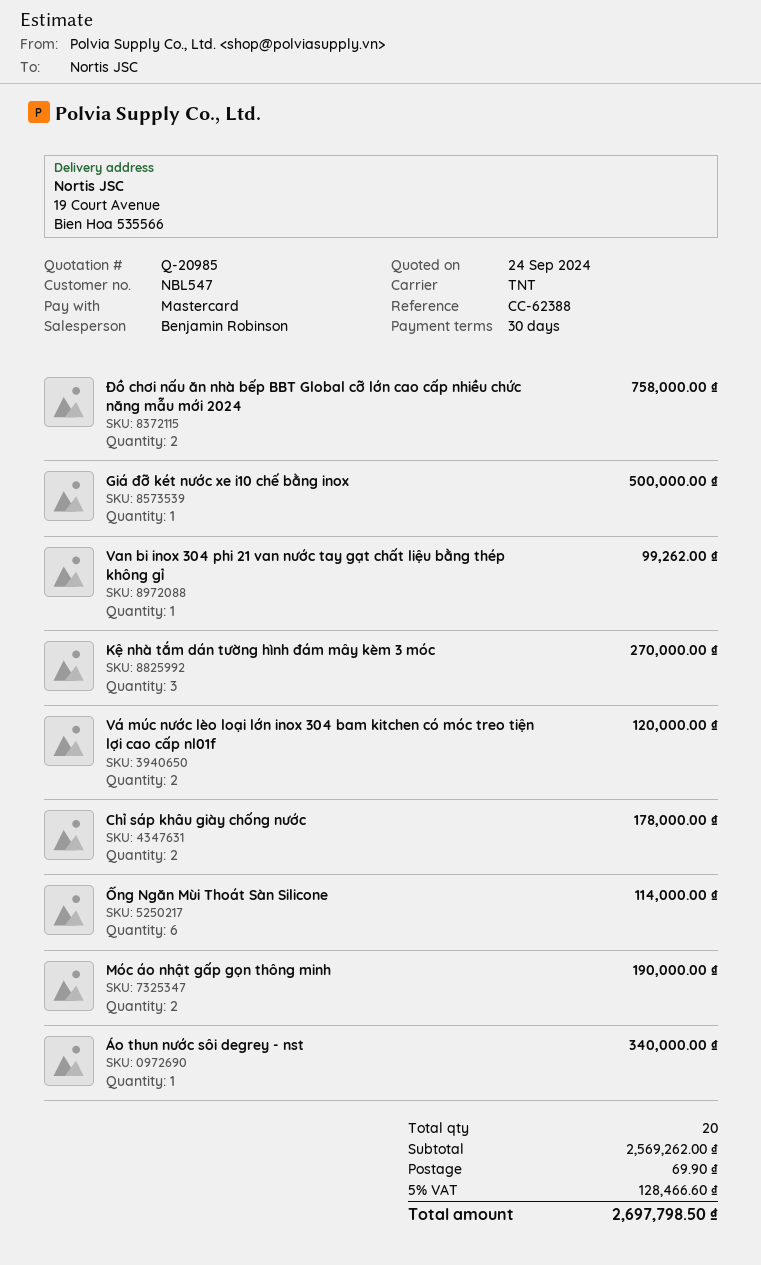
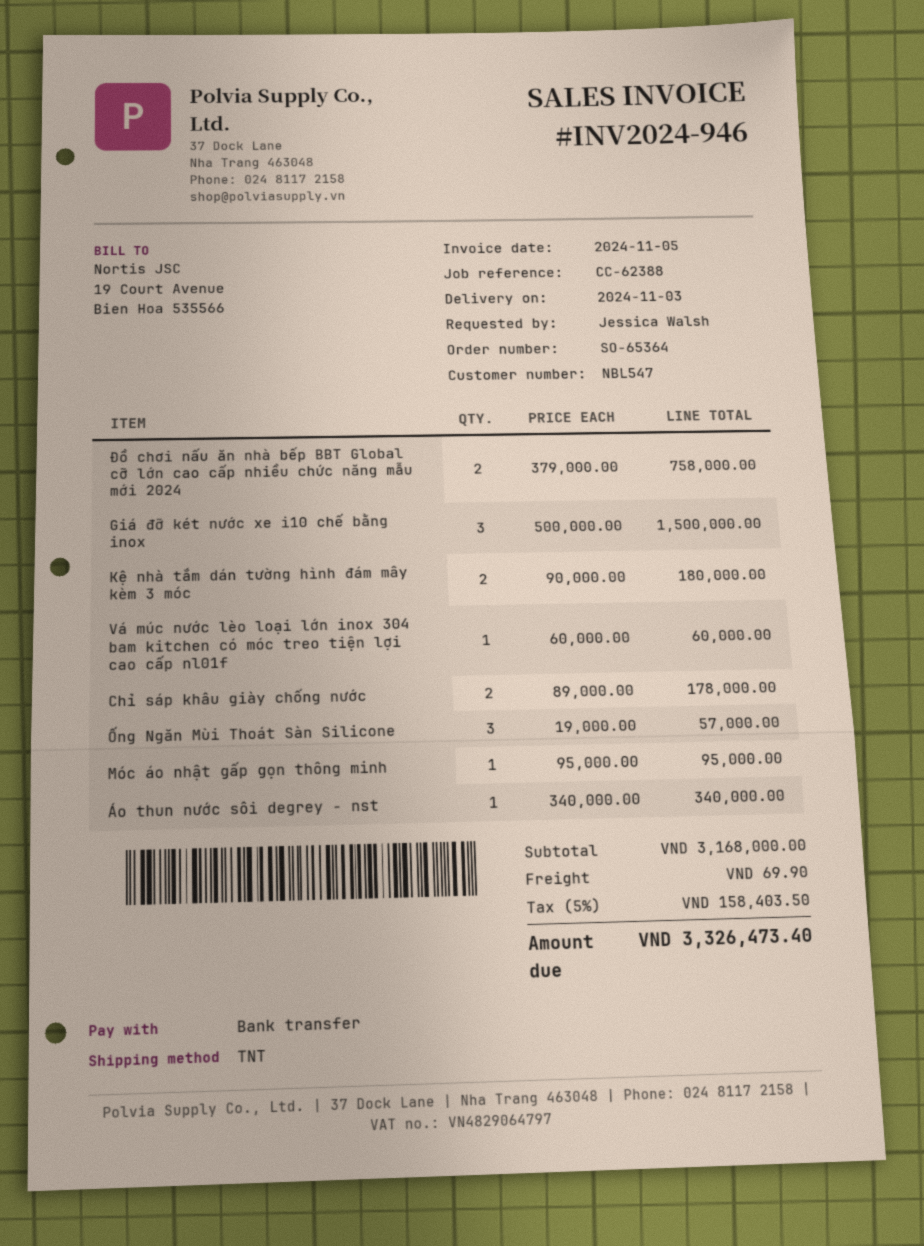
payment method: Mastercard -> bank transfer
Giá đỡ két nước xe i10 chế bằng inox: 1 for 500000.00 -> 3 for 1500000.00
Van bi inox 304 phi 21 van nước tay gạt chất liệu bằng thép không gỉ: 1 for 99262.00 -> none
Kệ nhà tắm dán tường hình đám mây kèm 3 móc: 3 for 270000.00 -> 2 for 180000.00
Vá múc nước lèo loại lớn inox 304 bam kitchen có móc treo tiện lợi cao cấp nl01f: 2 for 120000.00 -> 1 for 60000.00
Ống Ngăn Mùi Thoát Sàn Silicone: 6 for 114000.00 -> 3 for 57000.00
Móc áo nhật gấp gọn thông minh: 2 for 190000.00 -> 1 for 95000.00
subtotal: 2569262.00 -> 3168000.00
tax: 5% = 128466.60 -> 5% = 158403.50
total: 2697798.50 -> 3326473.40

